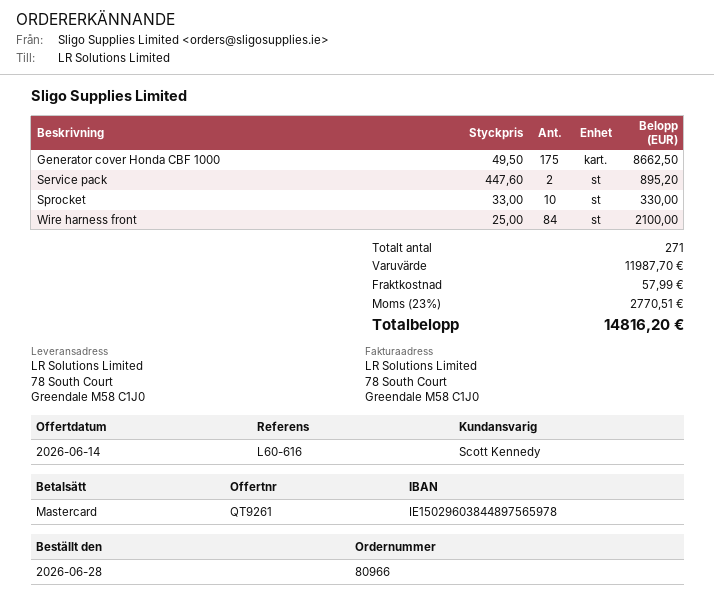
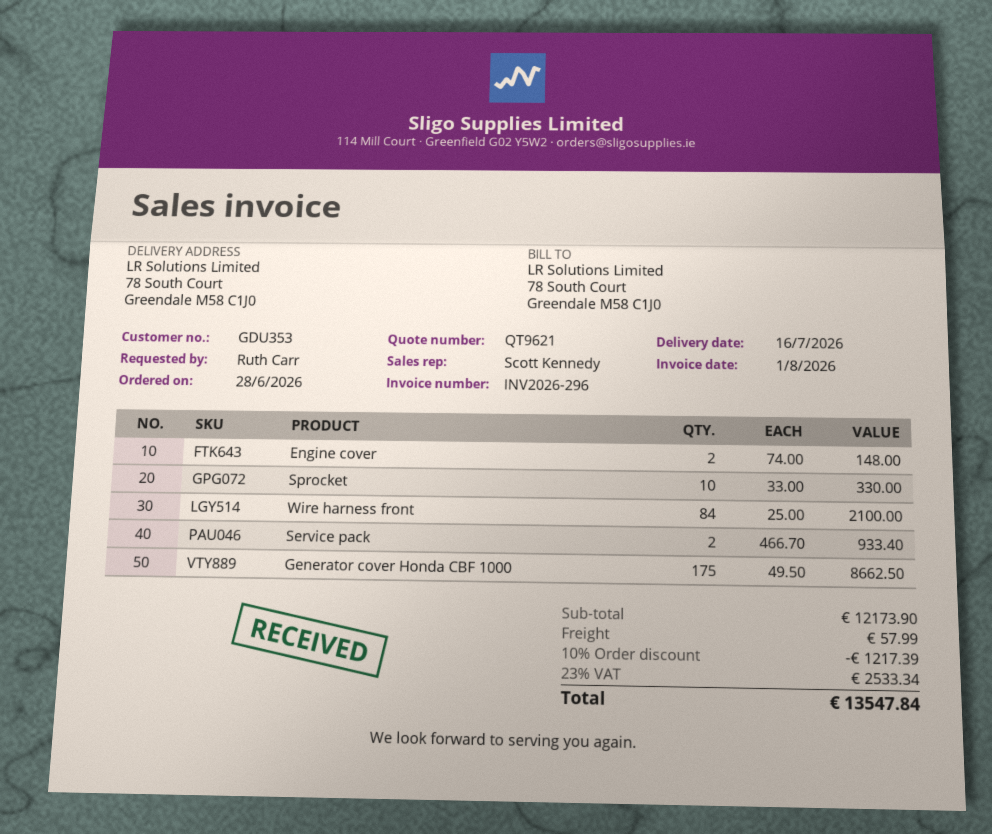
quote number: QT9261 -> QT9621
Service pack: 2 x 447.60 = 895.20 -> 2 x 466.70 = 933.40
Engine cover: none -> 2 x 74.00 = 148.00
subtotal: 11987.70 -> 12173.90
discount: none -> 10% = 1217.39
tax: 23% = 2770.51 -> 23% = 2533.34
total: 14816.20 -> 13547.84

